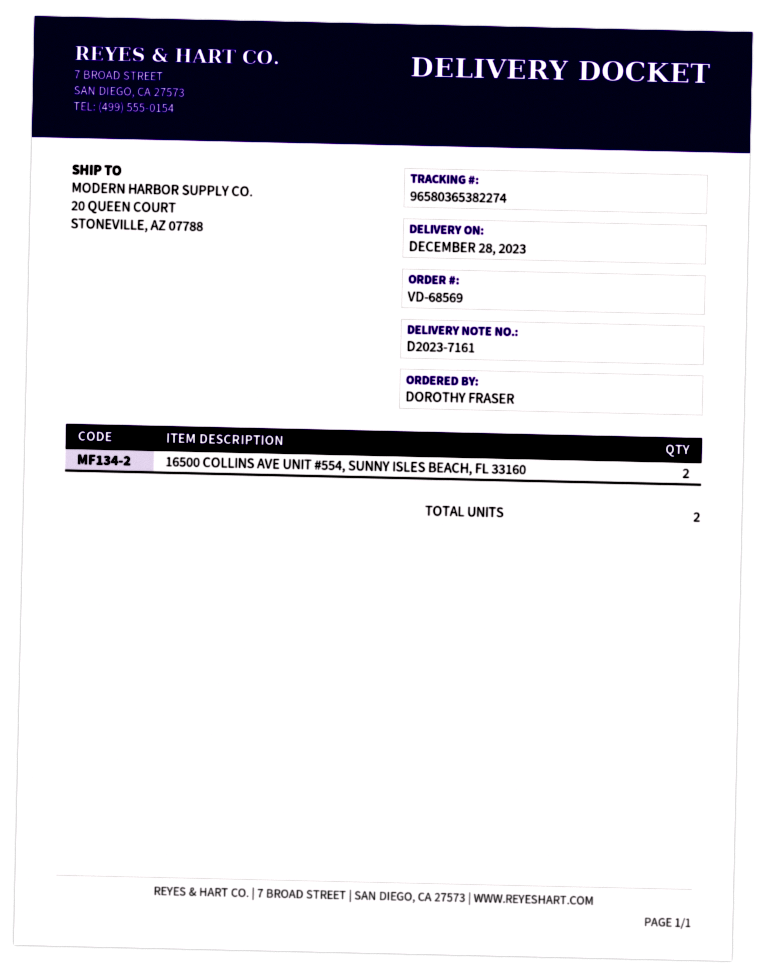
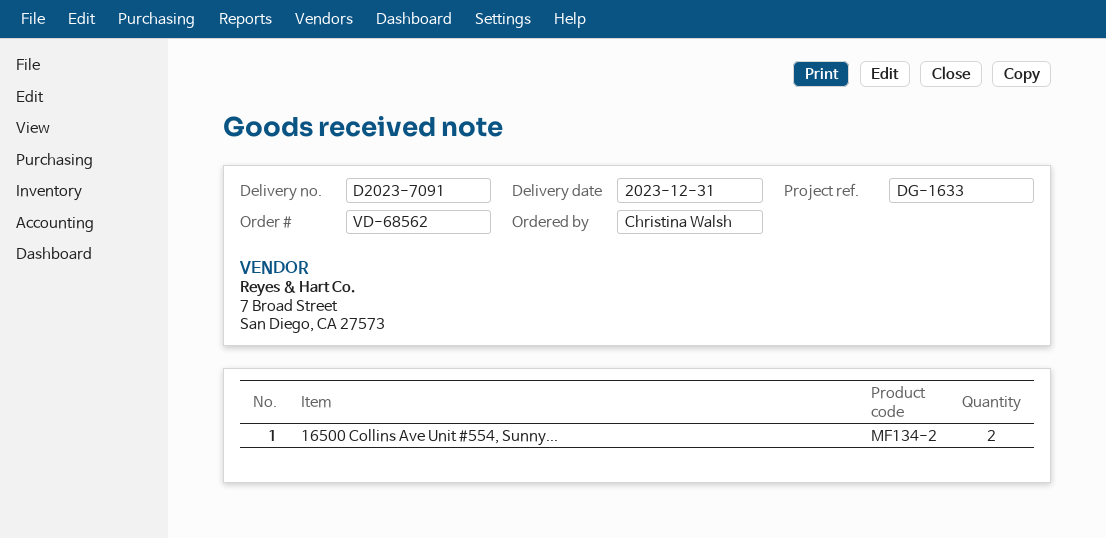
order number: VD-68569 -> VD-68562
delivery note number: D2023-7161 -> D2023-7091
delivery date: 2023-12-28 -> 2023-12-31
ordered by: DOROTHY FRASER -> Christina Walsh

